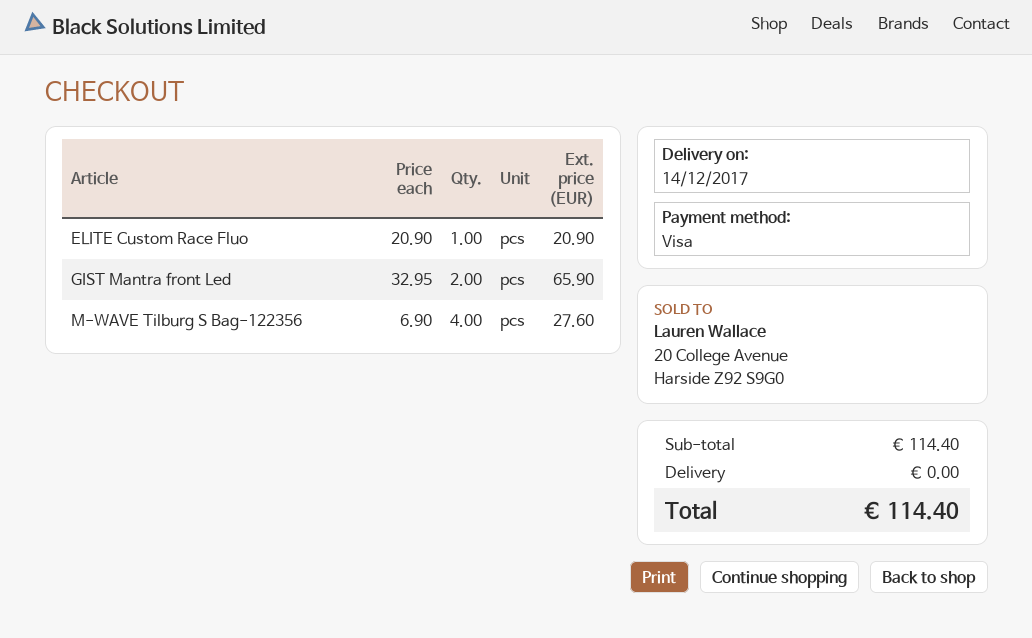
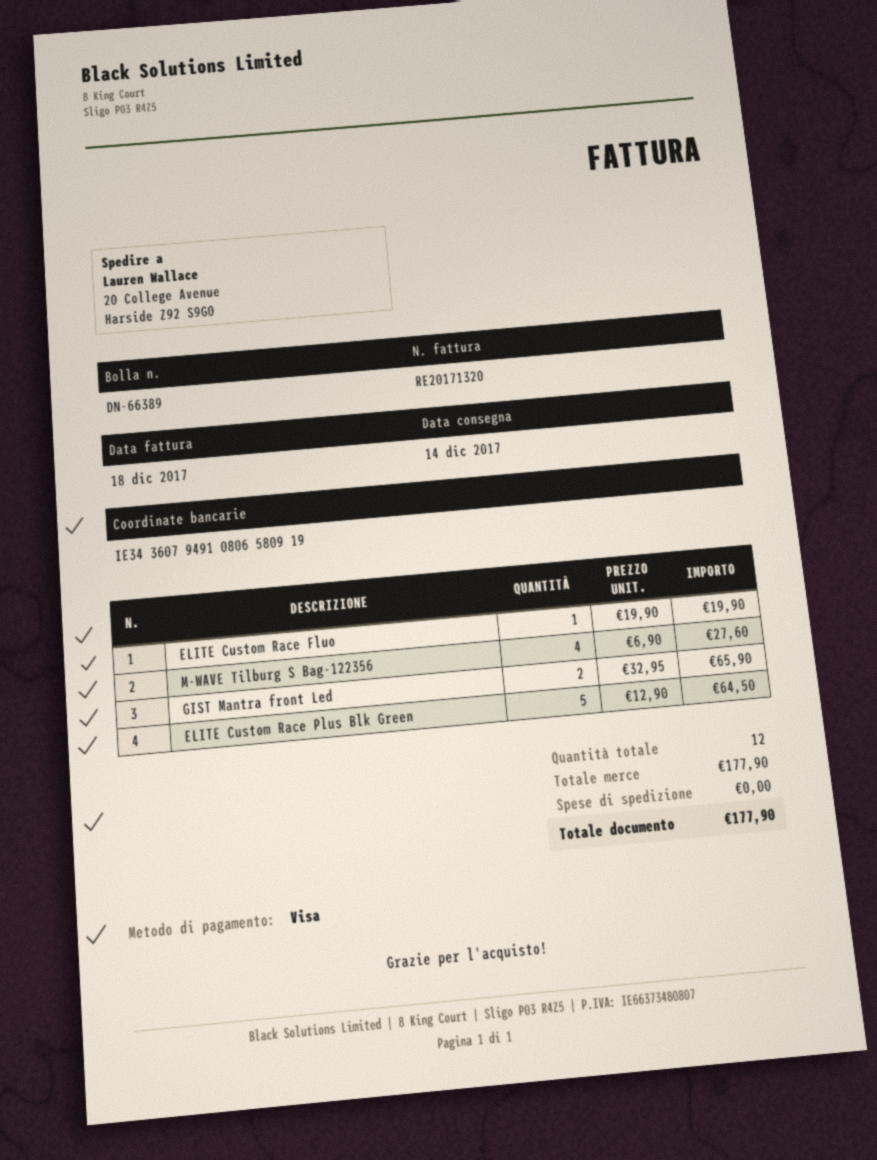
ELITE Custom Race Fluo: 1 x 20.90 = 20.90 -> 1 x 19.90 = 19.90
ELITE Custom Race Plus Blk Green: none -> 5 x 12.90 = 64.50
subtotal: 114.40 -> 177.90
total: 114.40 -> 177.90

